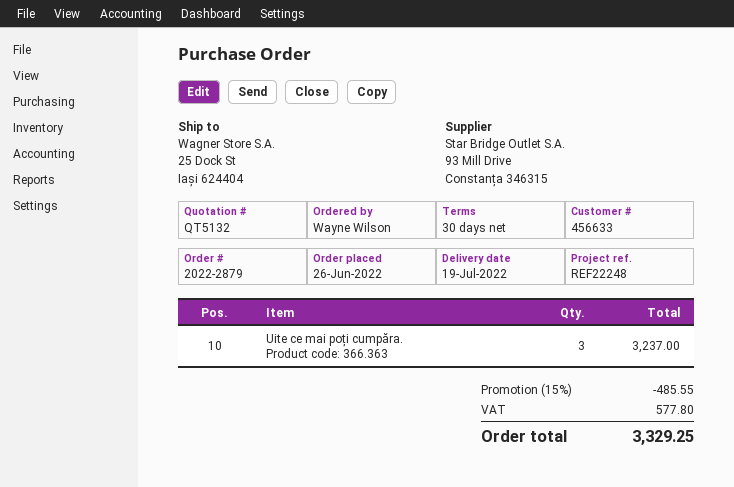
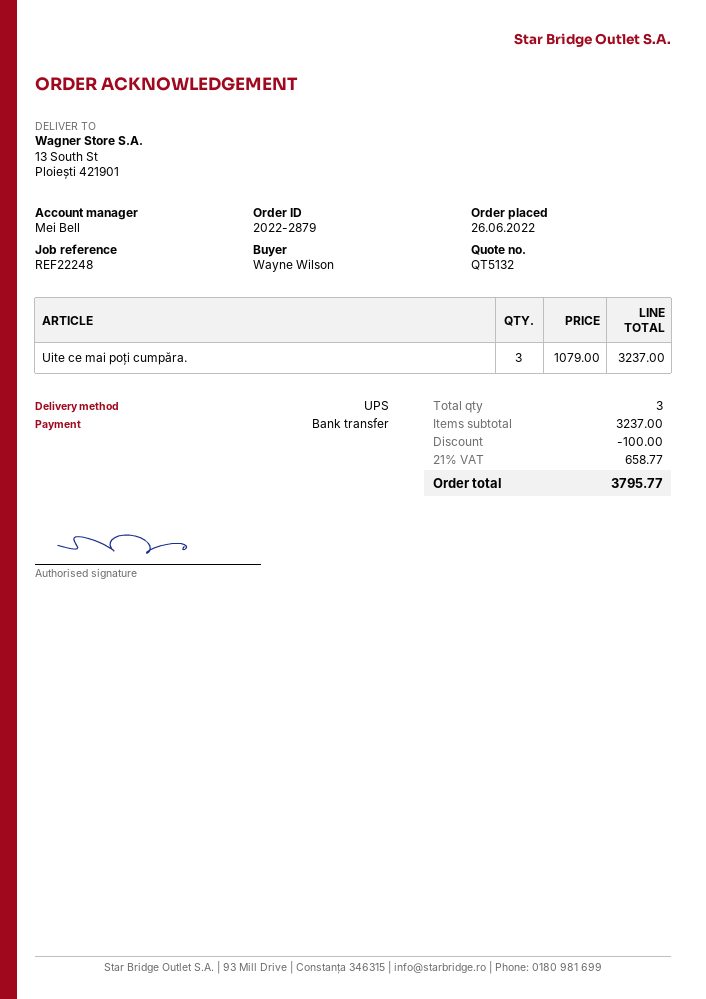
ship to: 25 Dock St, Iași 624404 -> 13 South St, Ploiești 421901
discount: 485.55 -> 100.00
tax: 577.80 -> 658.77
total: 3329.25 -> 3795.77

